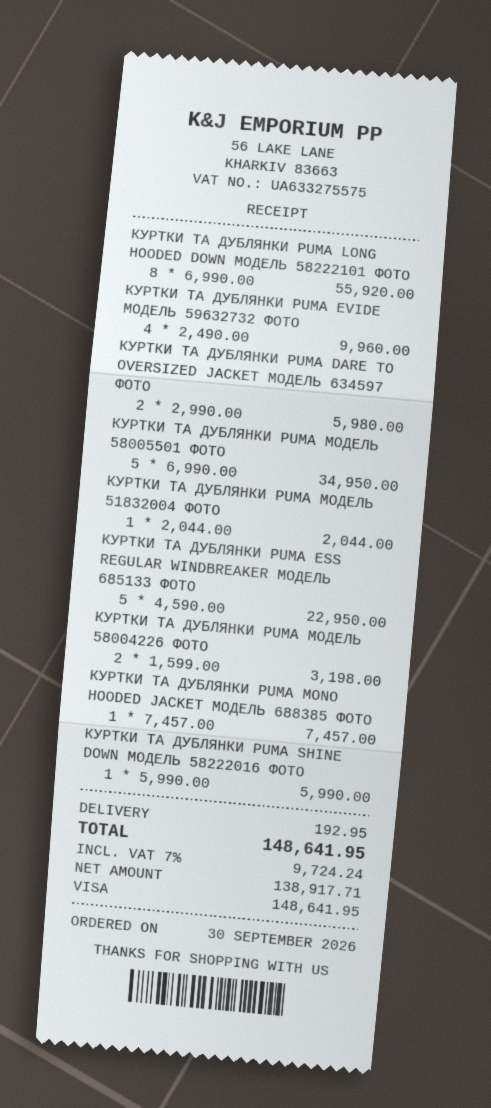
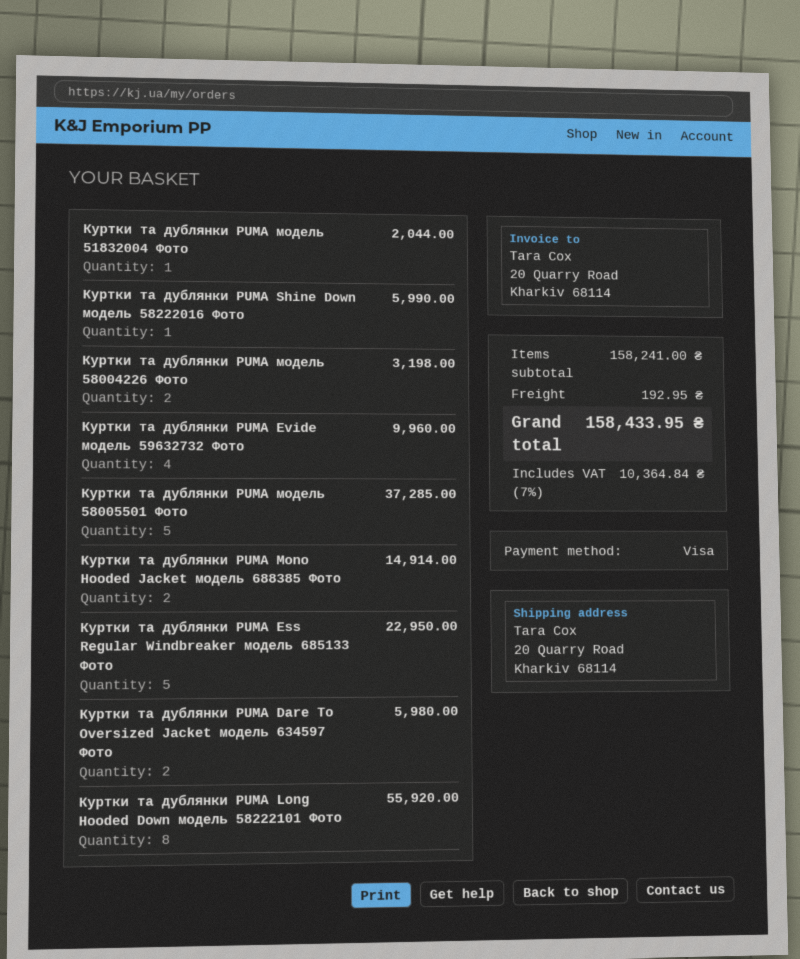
КУРТКИ ТА ДУБЛЯНКИ PUMA МОДЕЛЬ 58005501 ФОТО: 5 for 34950.00 -> 5 for 37285.00
КУРТКИ ТА ДУБЛЯНКИ PUMA MONO HOODED JACKET МОДЕЛЬ 688385 ФОТО: 1 for 7457.00 -> 2 for 14914.00
tax: 7% = 9724.24 -> 7% = 10364.84
total: 148641.95 -> 158433.95

